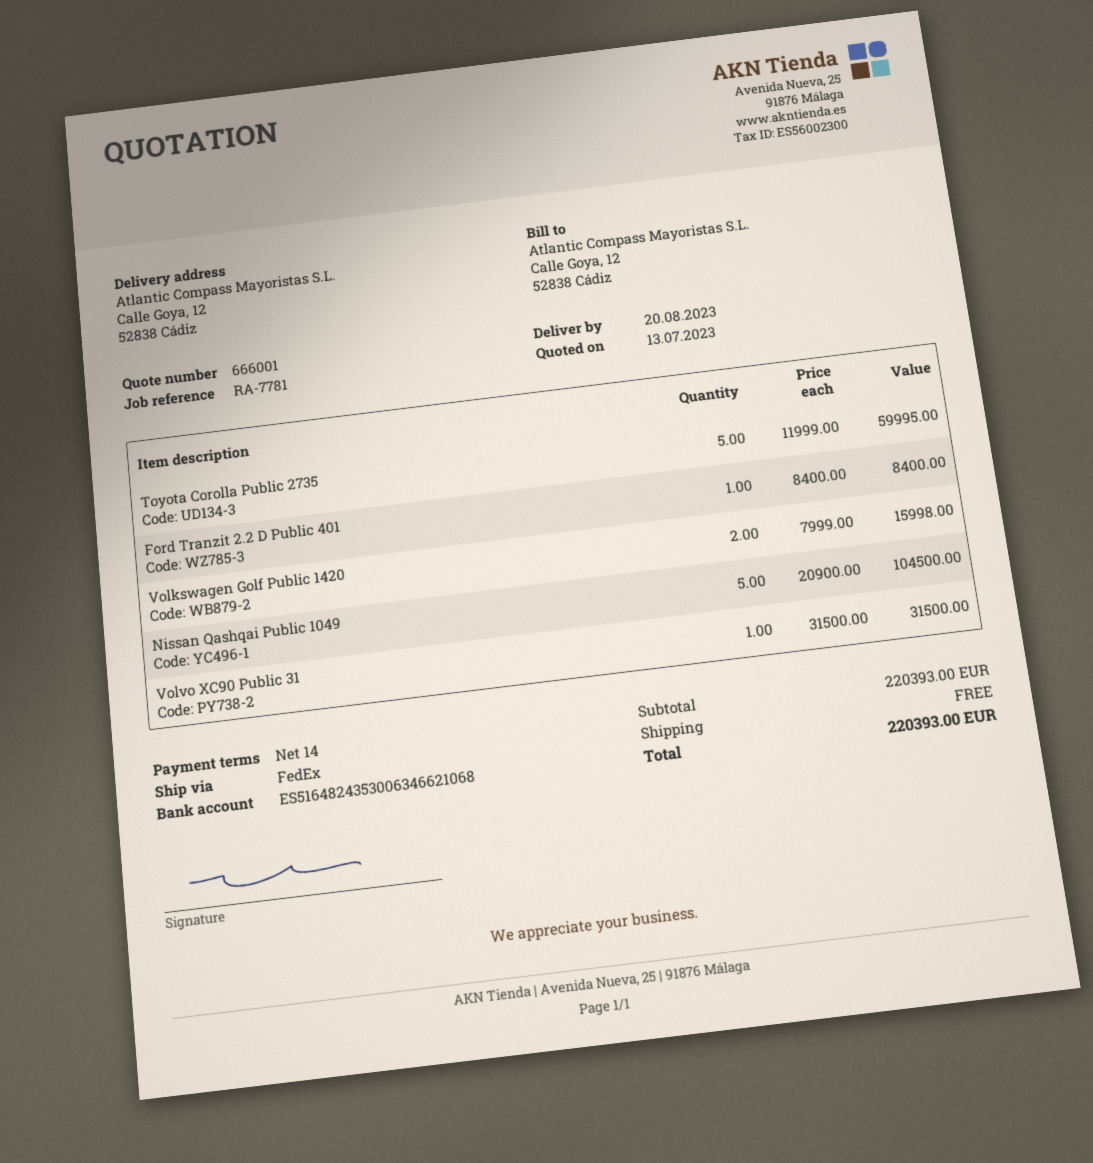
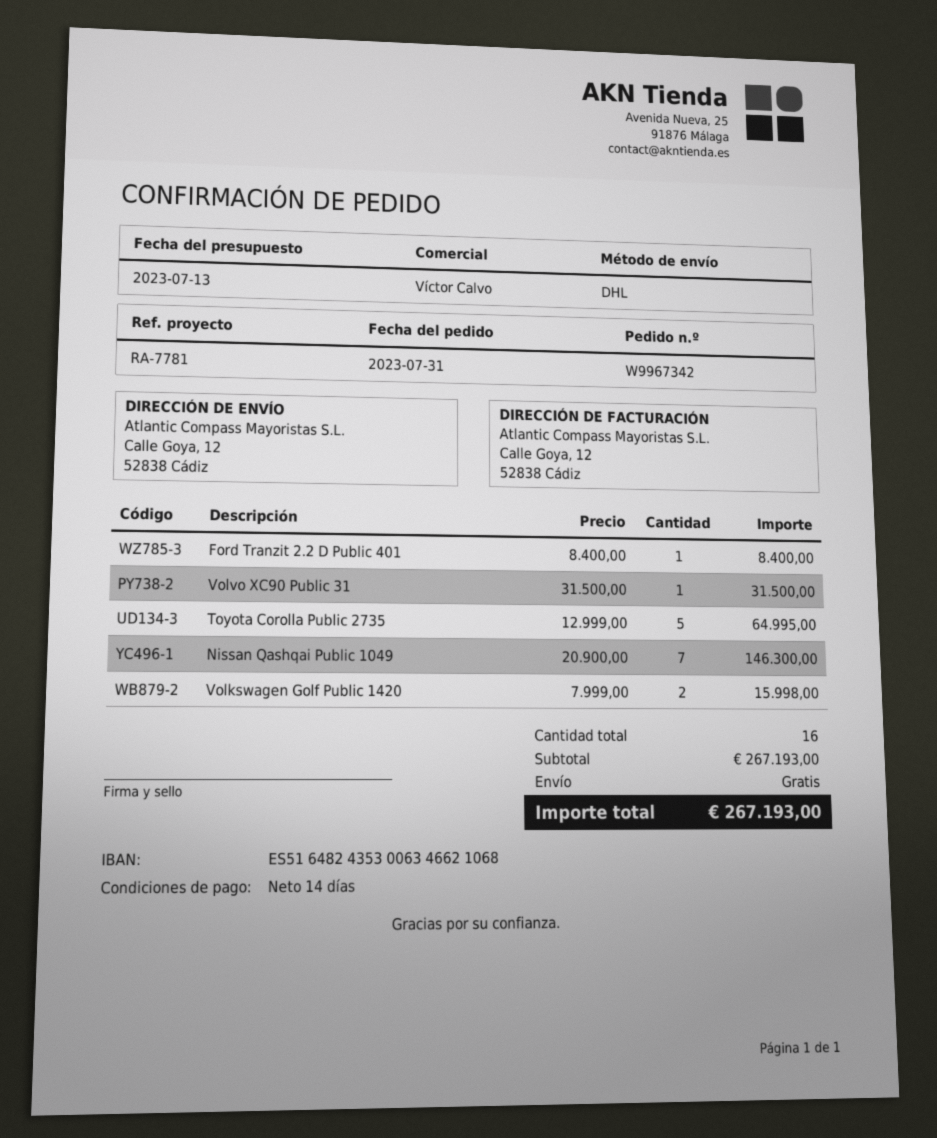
shipping method: FedEx -> DHL
Toyota Corolla Public 2735: 5 x 11999.00 = 59995.00 -> 5 x 12999.00 = 64995.00
Nissan Qashqai Public 1049: 5 x 20900.00 = 104500.00 -> 7 x 20900.00 = 146300.00
subtotal: 220393.00 -> 267193.00
total: 220393.00 -> 267193.00

